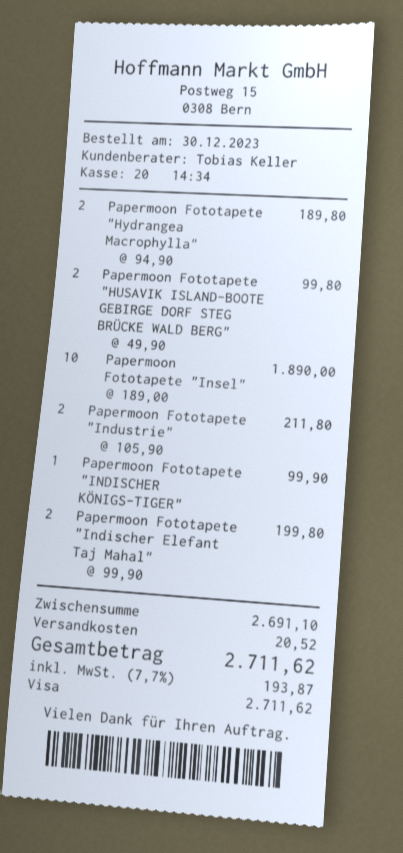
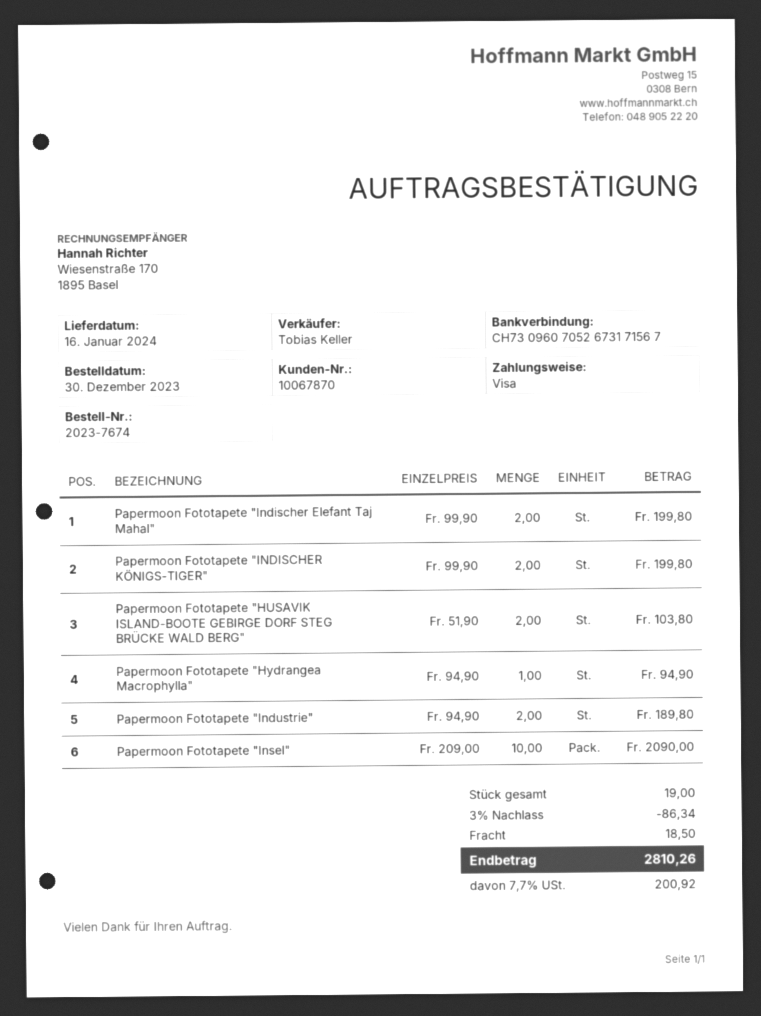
Papermoon Fototapete "Hydrangea Macrophylla": 2 x 94.90 = 189.80 -> 1 x 94.90 = 94.90
Papermoon Fototapete "HUSAVIK ISLAND-BOOTE GEBIRGE DORF STEG BRÜCKE WALD BERG": 2 x 49.90 = 99.80 -> 2 x 51.90 = 103.80
Papermoon Fototapete "Insel": 10 x 189.00 = 1890.00 -> 10 x 209.00 = 2090.00
Papermoon Fototapete "Industrie": 2 x 105.90 = 211.80 -> 2 x 94.90 = 189.80
Papermoon Fototapete "INDISCHER KÖNIGS-TIGER": 1 x 99.90 = 99.90 -> 2 x 99.90 = 199.80
discount: none -> 3% = 86.34
shipping: 20.52 -> 18.50
tax: 7.7% = 193.87 -> 7.7% = 200.92
total: 2711.62 -> 2810.26

